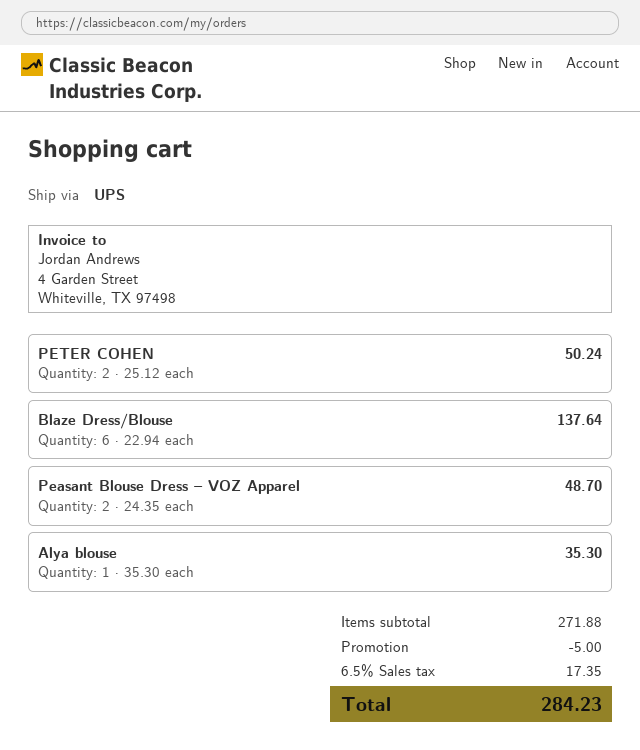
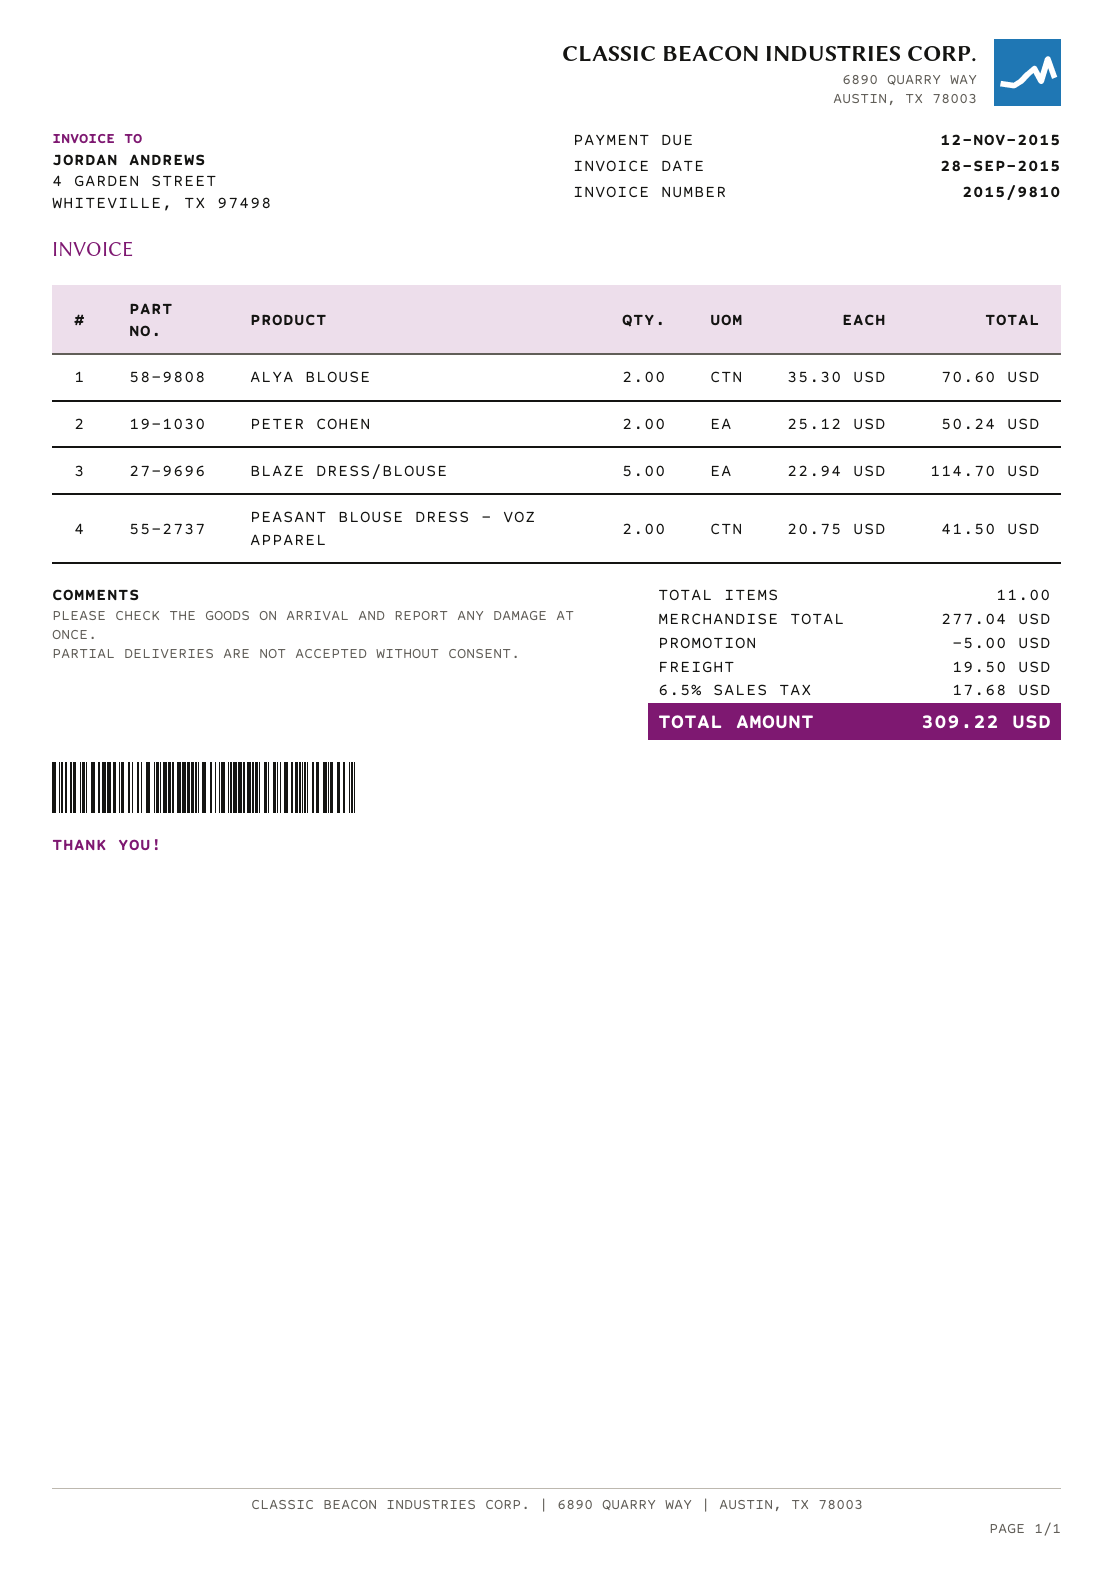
Blaze Dress/Blouse: 6 x 22.94 = 137.64 -> 5 x 22.94 = 114.70
Peasant Blouse Dress – VOZ Apparel: 2 x 24.35 = 48.70 -> 2 x 20.75 = 41.50
Alya blouse: 1 x 35.30 = 35.30 -> 2 x 35.30 = 70.60
subtotal: 271.88 -> 277.04
shipping: none -> 19.50
tax: 6.5% = 17.35 -> 6.5% = 17.68
total: 284.23 -> 309.22

